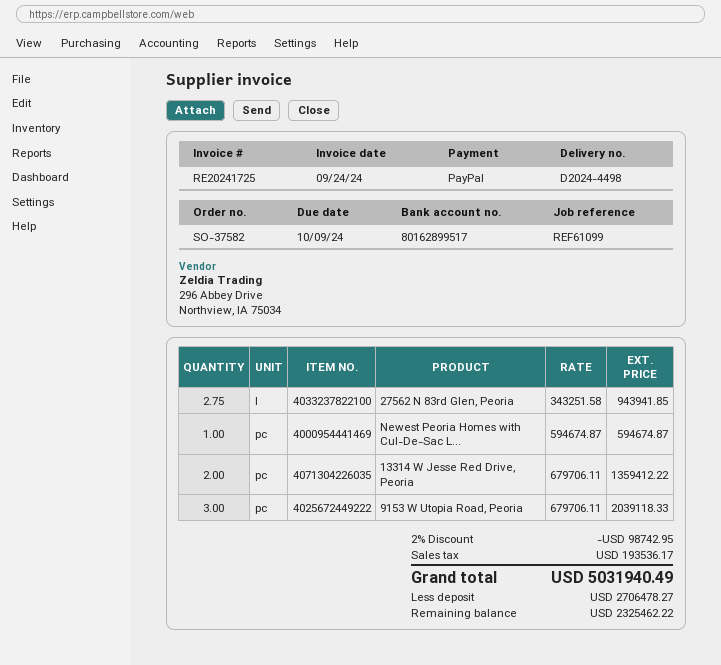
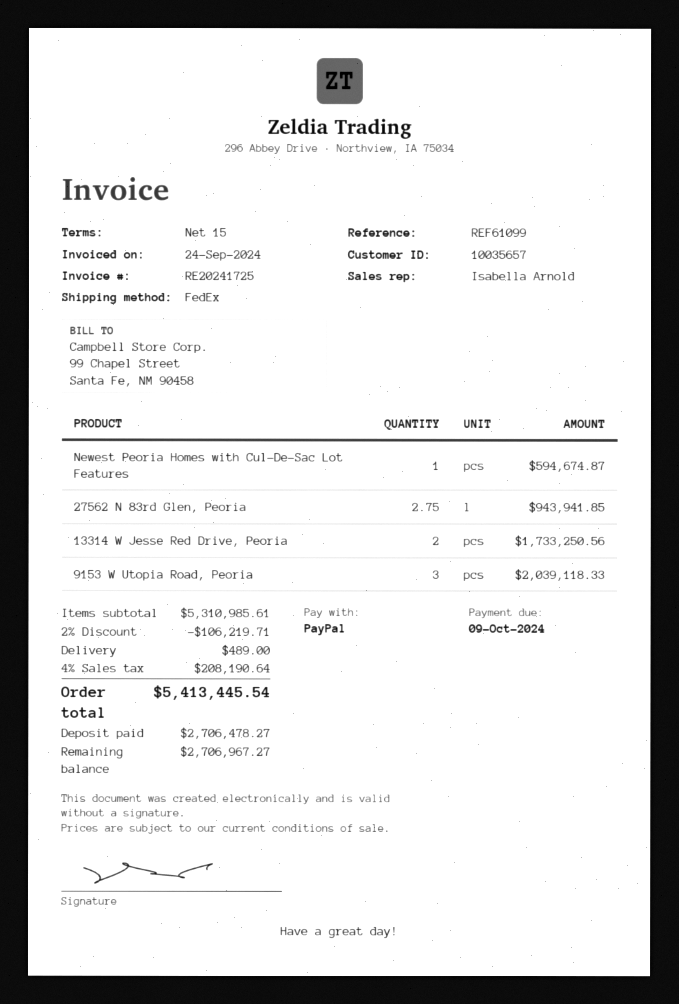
13314 W Jesse Red Drive, Peoria: 2 for 1359412.22 -> 2 for 1733250.56
discount: 2% = 98742.95 -> 2% = 106219.71
shipping: none -> 489.00
tax: 193536.17 -> 208190.64
total: 5031940.49 -> 5413445.54
balance: 2325462.22 -> 2706967.27

